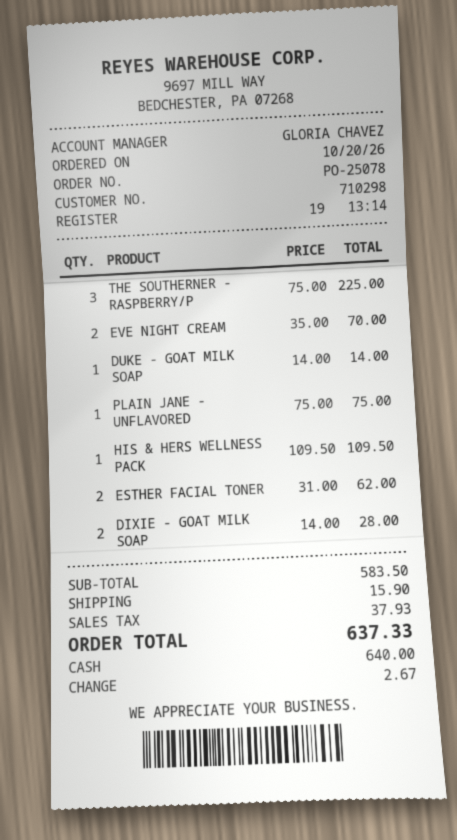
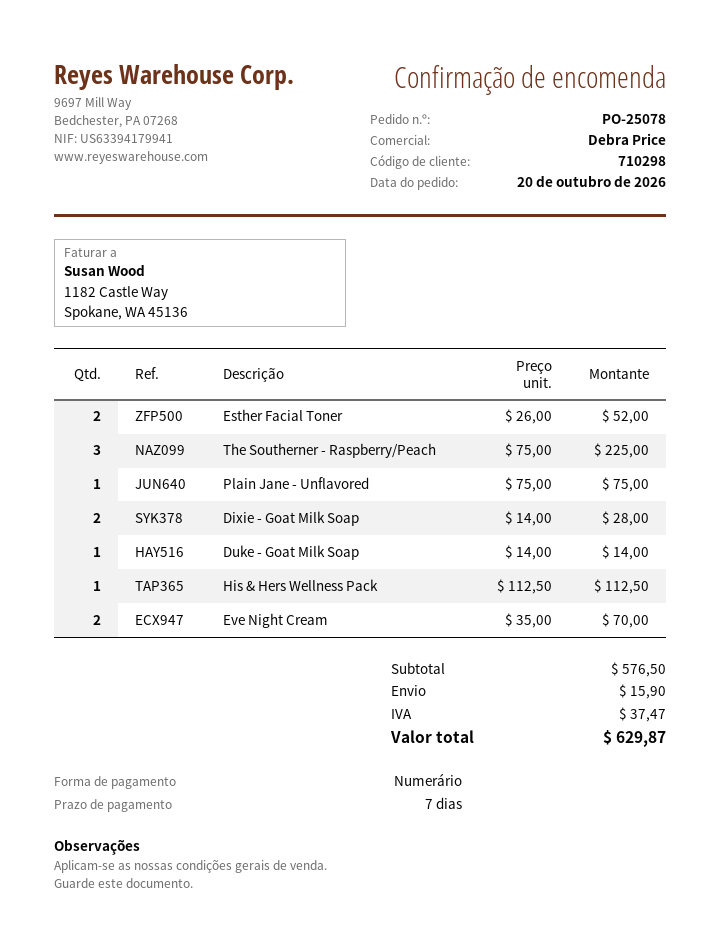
sales rep: GLORIA CHAVEZ -> Debra Price
HIS & HERS WELLNESS PACK: 1 x 109.50 = 109.50 -> 1 x 112.50 = 112.50
ESTHER FACIAL TONER: 2 x 31.00 = 62.00 -> 2 x 26.00 = 52.00
subtotal: 583.50 -> 576.50
tax: 37.93 -> 37.47
total: 637.33 -> 629.87

